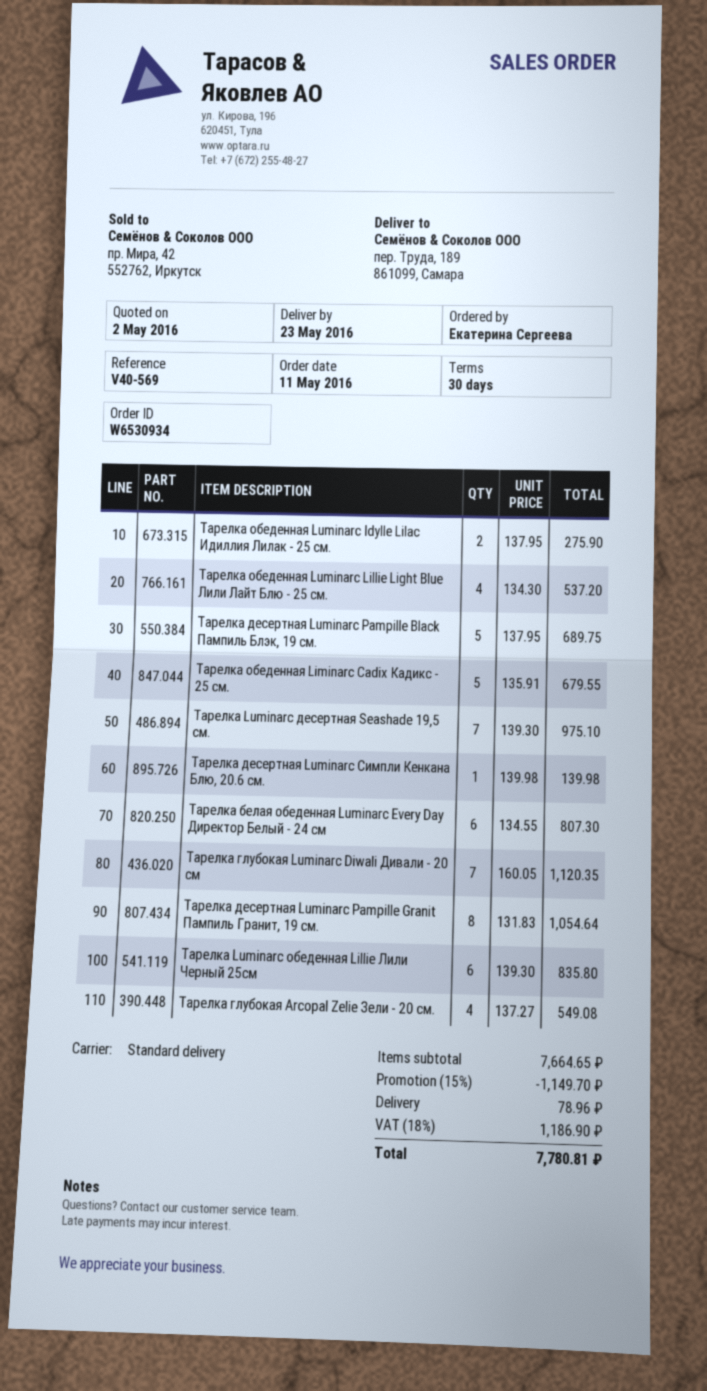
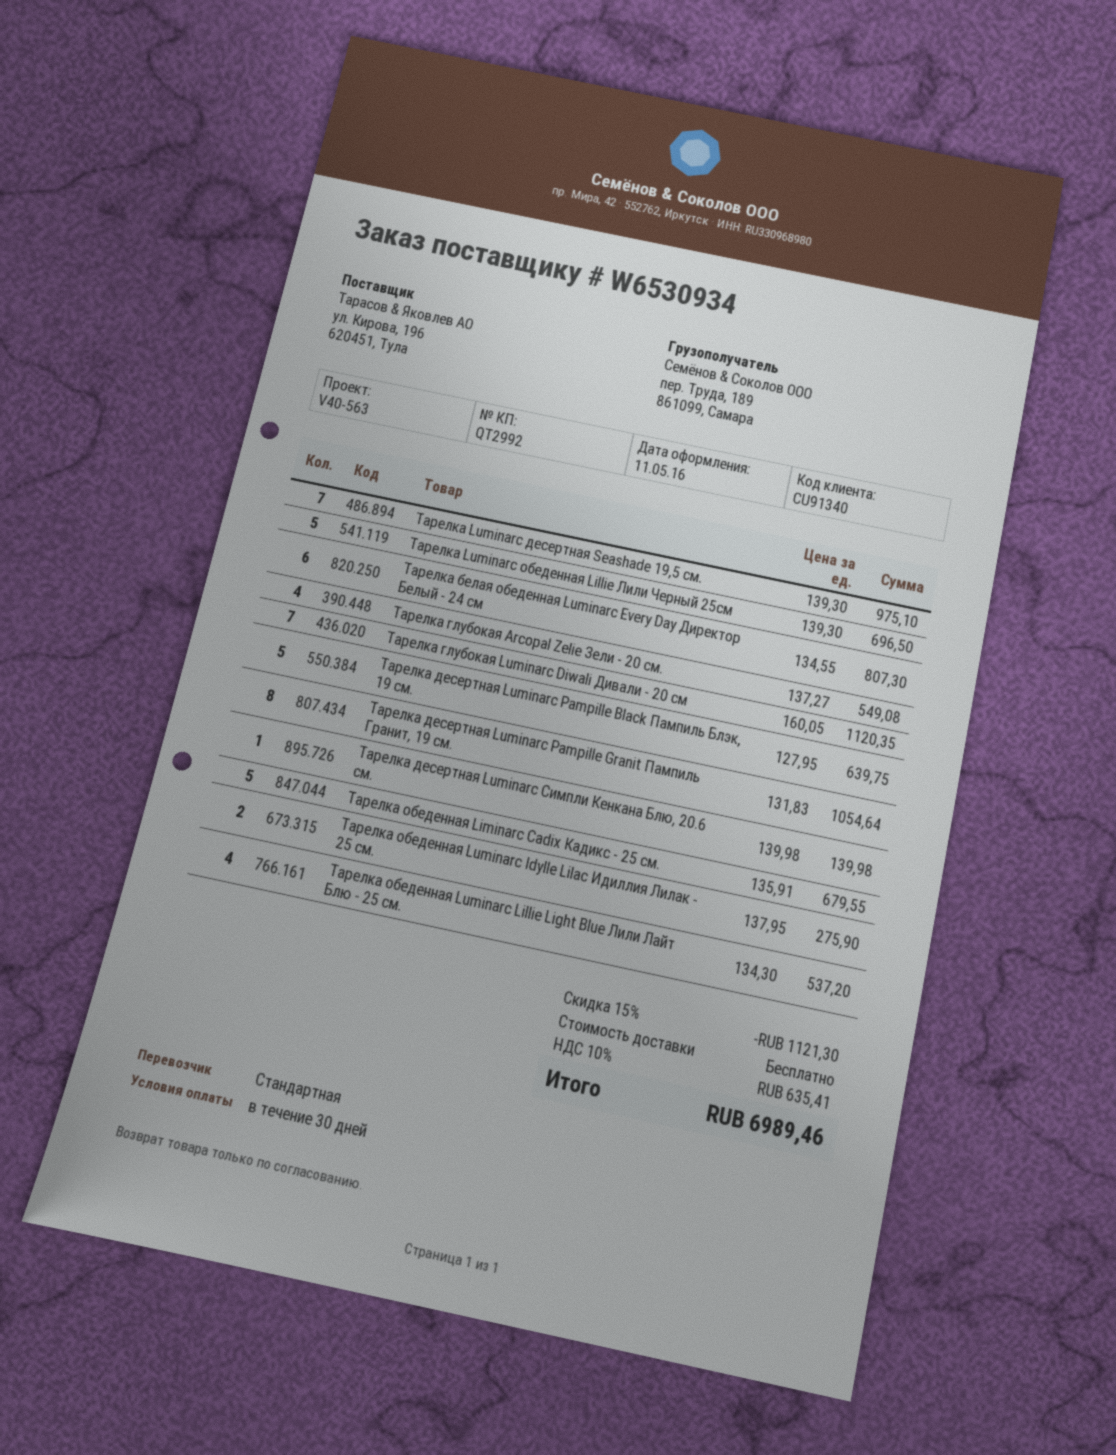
reference: V40-569 -> V40-563
Тарелка десертная Luminarc Pampille Black Пампиль Блэк, 19 см.: 5 x 137.95 = 689.75 -> 5 x 127.95 = 639.75
Тарелка Luminarc обеденная Lillie Лили Черный 25см: 6 x 139.30 = 835.80 -> 5 x 139.30 = 696.50
discount: 15% = 1149.70 -> 15% = 1121.30
shipping: 78.96 -> 0.00
tax: 18% = 1186.90 -> 10% = 635.41
total: 7780.81 -> 6989.46

